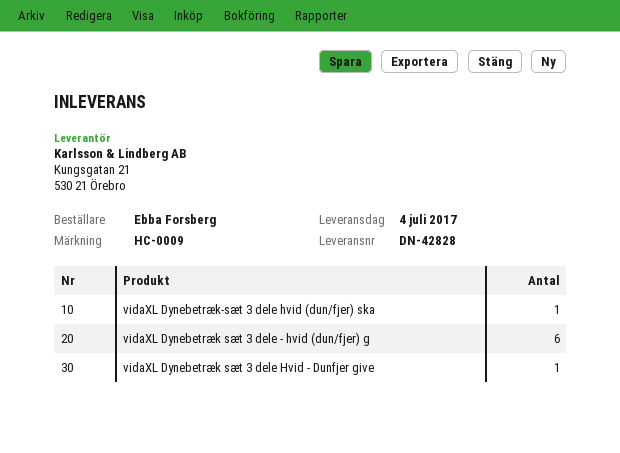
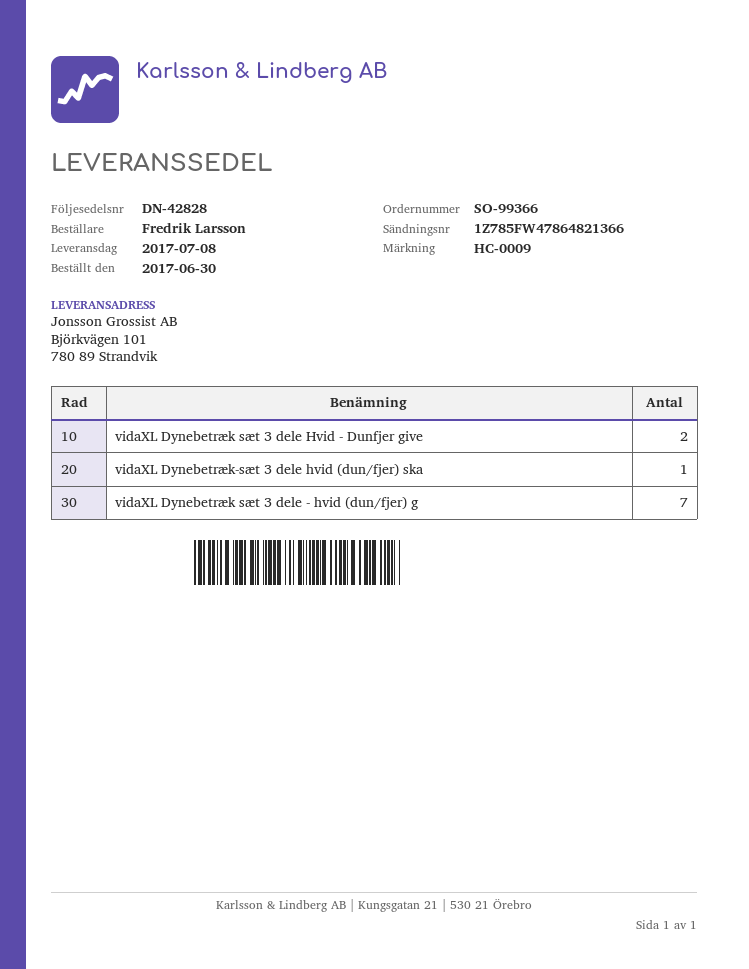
delivery date: 2017-07-04 -> 2017-07-08
ordered by: Ebba Forsberg -> Fredrik Larsson
vidaXL Dynebetræk sæt 3 dele - hvid (dun/fjer) g: 6 -> 7
vidaXL Dynebetræk sæt 3 dele Hvid - Dunfjer give: 1 -> 2

